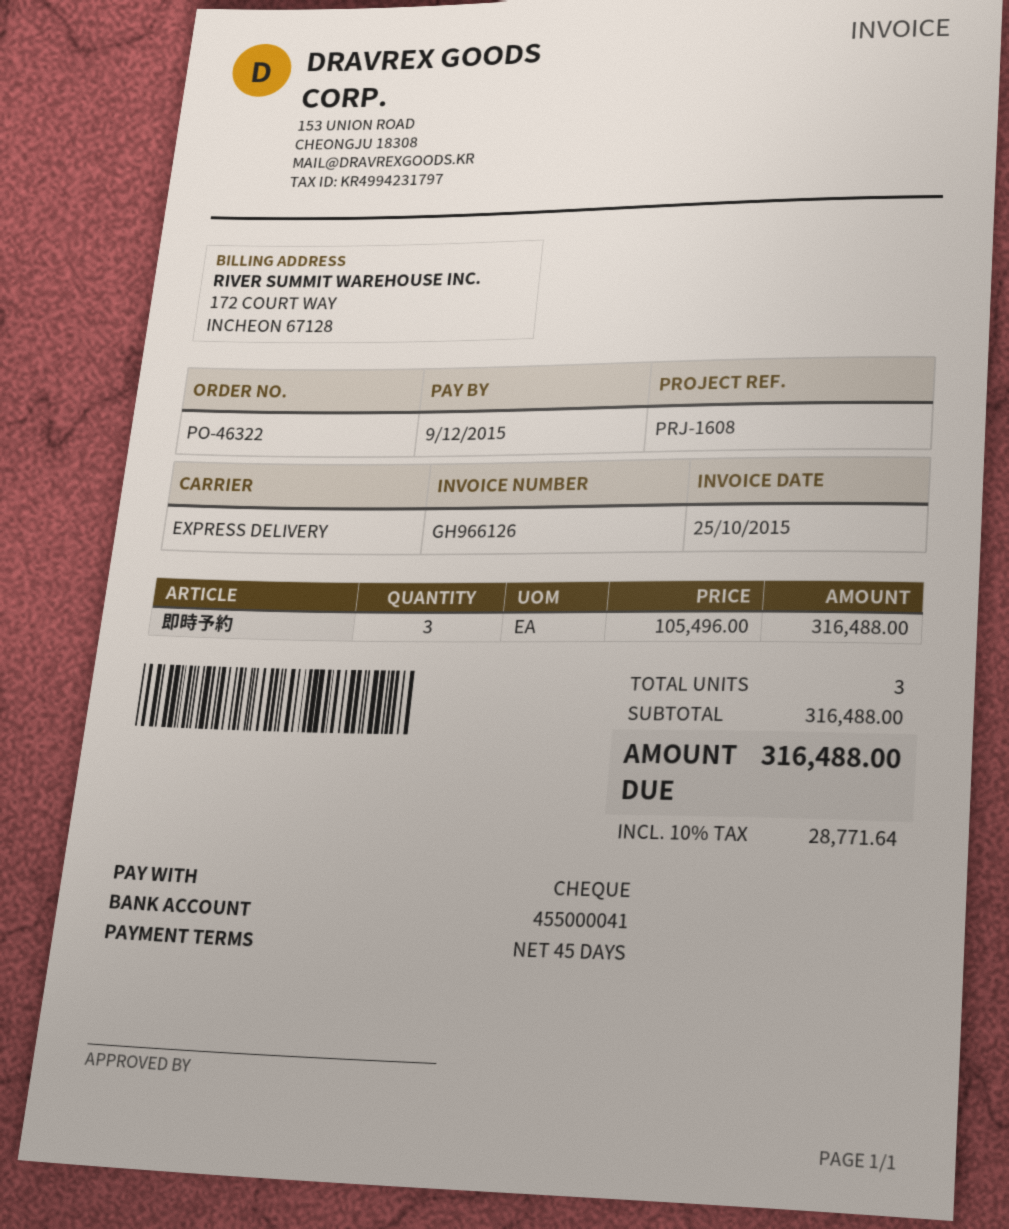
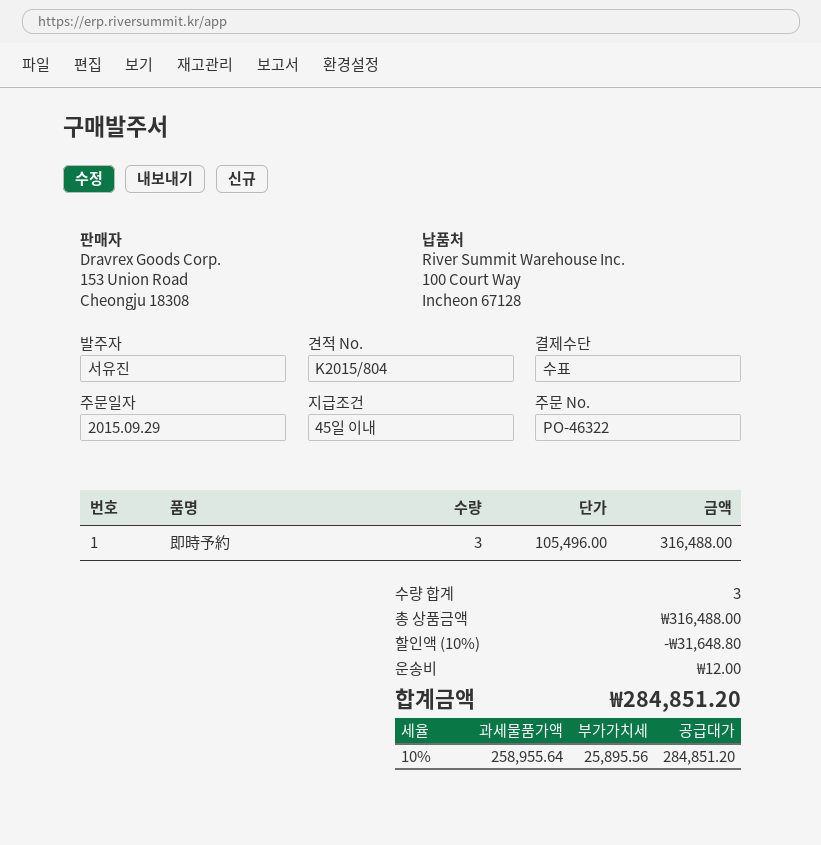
discount: none -> 10% = 31648.80
shipping: none -> 12.00
tax: 10% = 28771.64 -> 10% = 25895.56
total: 316488.00 -> 284851.20

